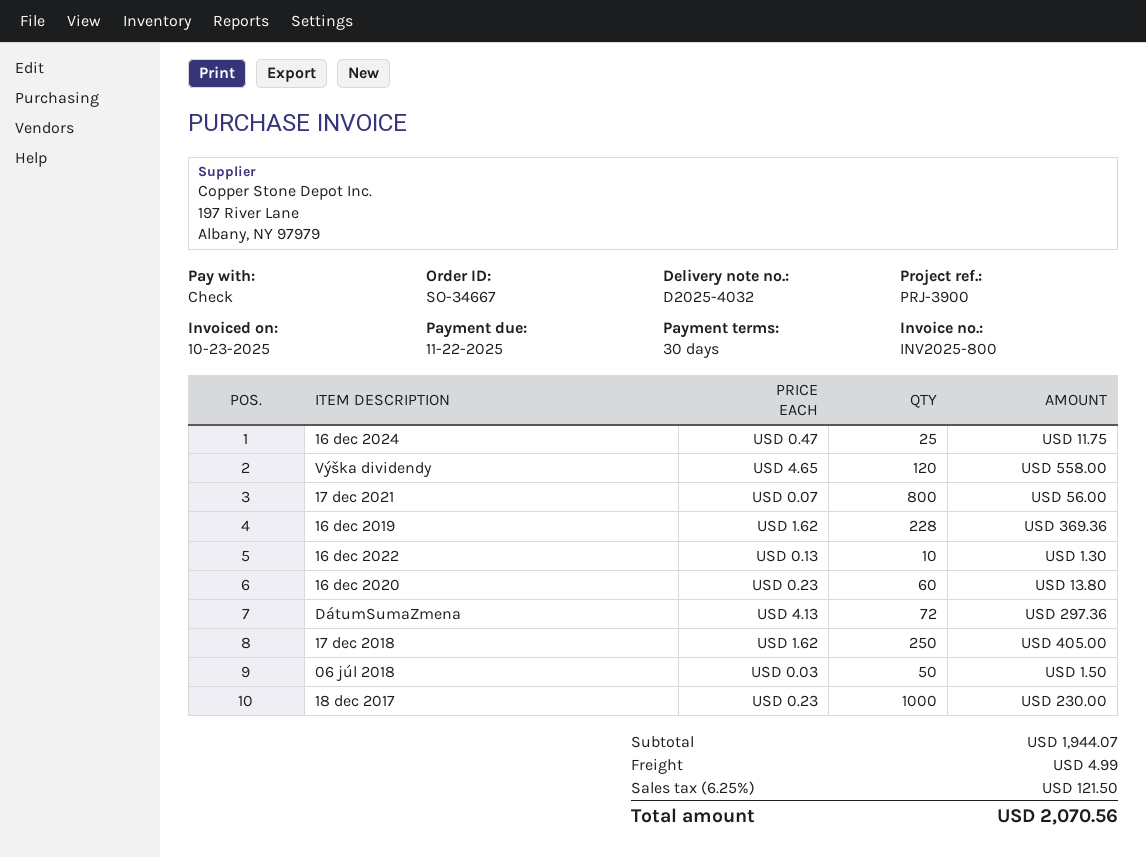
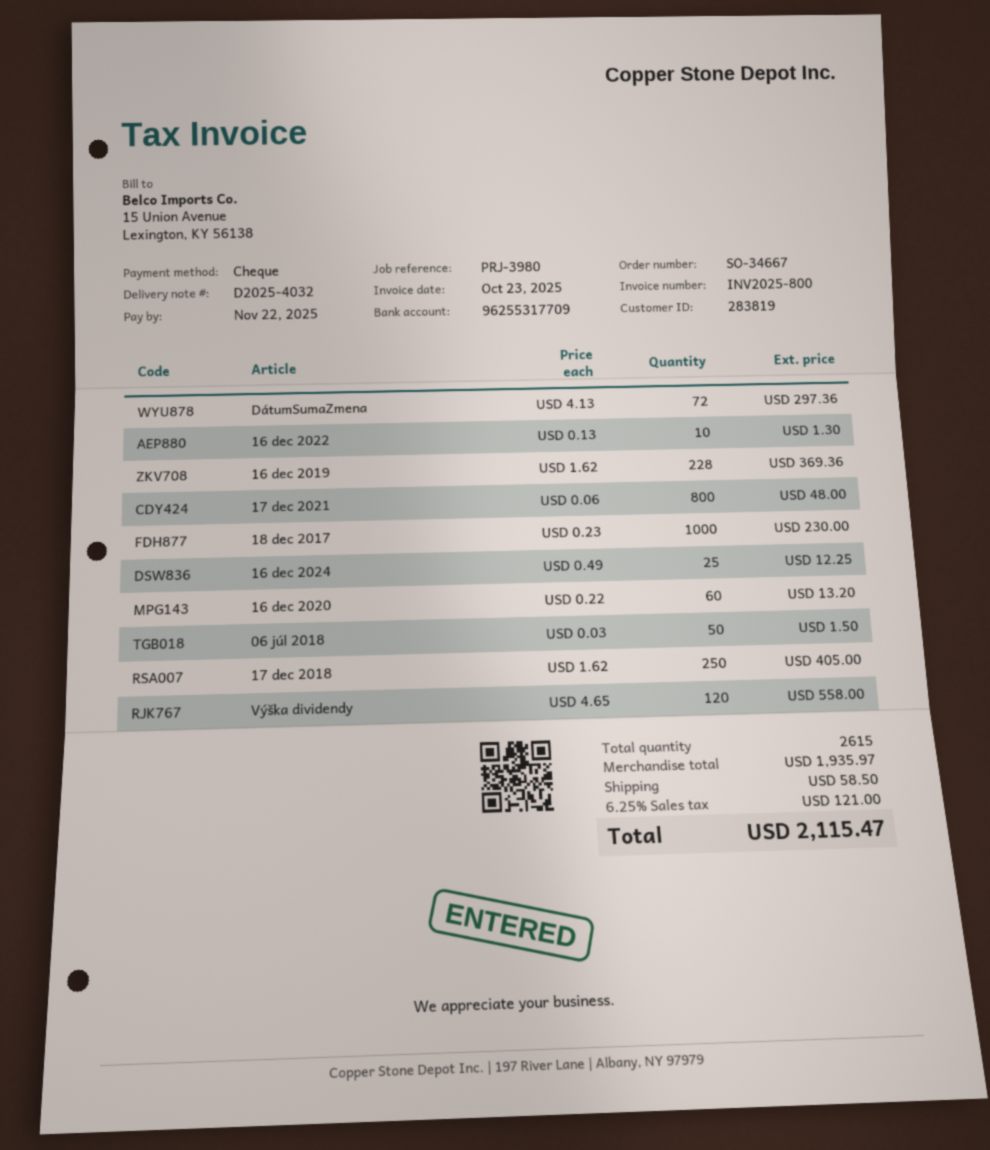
reference: PRJ-3900 -> PRJ-3980
16 dec 2024: 25 x 0.47 = 11.75 -> 25 x 0.49 = 12.25
17 dec 2021: 800 x 0.07 = 56.00 -> 800 x 0.06 = 48.00
16 dec 2020: 60 x 0.23 = 13.80 -> 60 x 0.22 = 13.20
subtotal: 1944.07 -> 1935.97
shipping: 4.99 -> 58.50
tax: 6.25% = 121.50 -> 6.25% = 121.00
total: 2070.56 -> 2115.47

